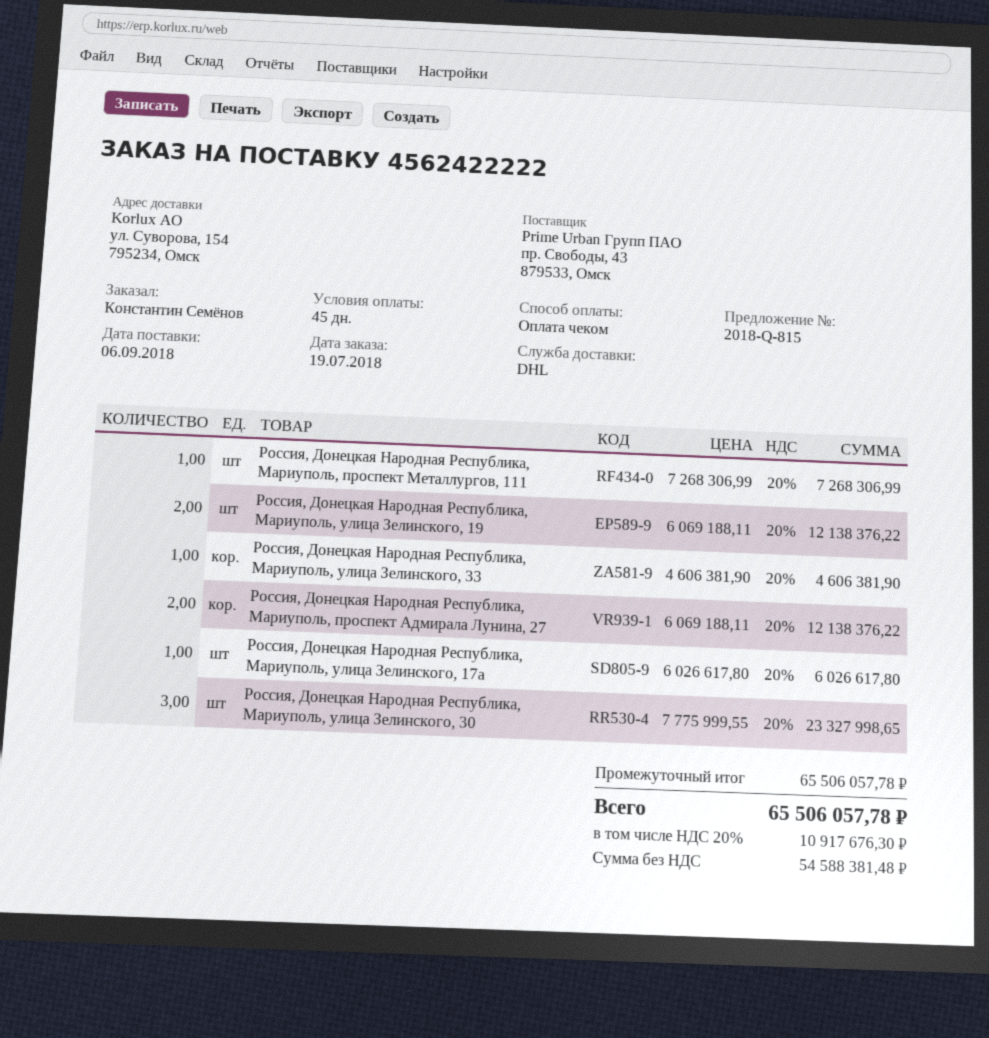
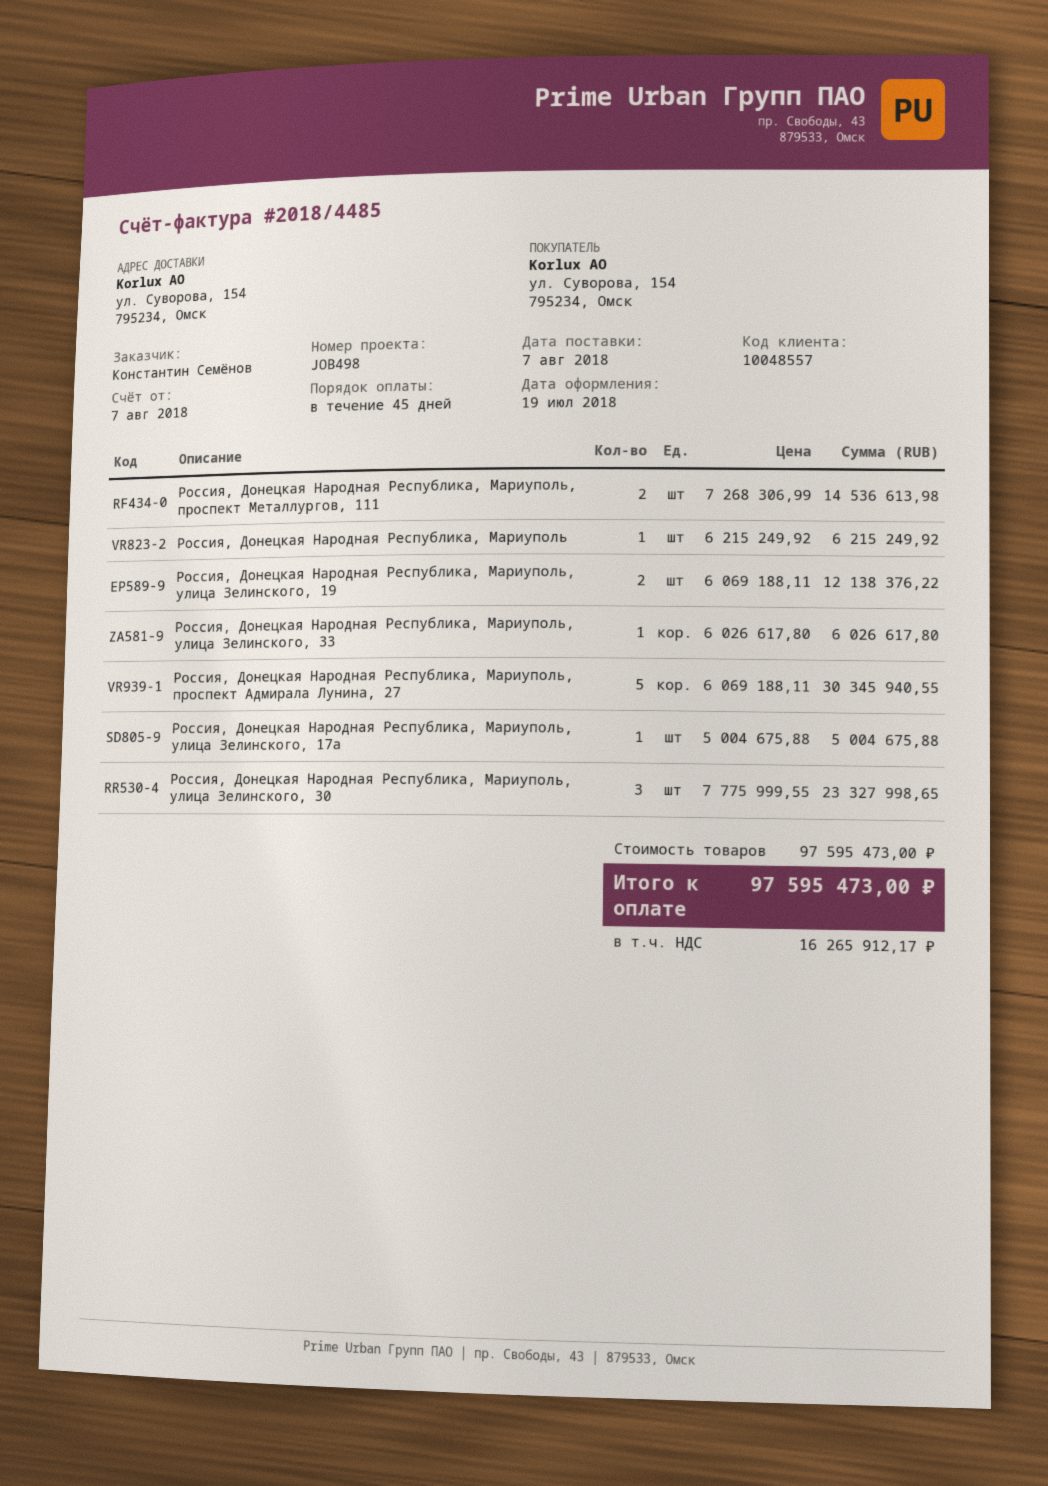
delivery date: 2018-09-06 -> 2018-08-07
Россия, Донецкая Народная Республика, Мариуполь, проспект Металлургов, 111: 1 x 7268306.99 = 7268306.99 -> 2 x 7268306.99 = 14536613.98
Россия, Донецкая Народная Республика, Мариуполь, улица Зелинского, 33: 1 x 4606381.90 = 4606381.90 -> 1 x 6026617.80 = 6026617.80
Россия, Донецкая Народная Республика, Мариуполь, проспект Адмирала Лунина, 27: 2 x 6069188.11 = 12138376.22 -> 5 x 6069188.11 = 30345940.55
Россия, Донецкая Народная Республика, Мариуполь, улица Зелинского, 17а: 1 x 6026617.80 = 6026617.80 -> 1 x 5004675.88 = 5004675.88
Россия, Донецкая Народная Республика, Мариуполь: none -> 1 x 6215249.92 = 6215249.92
subtotal: 65506057.78 -> 97595473.00
tax: 10917676.30 -> 16265912.17
total: 65506057.78 -> 97595473.00

